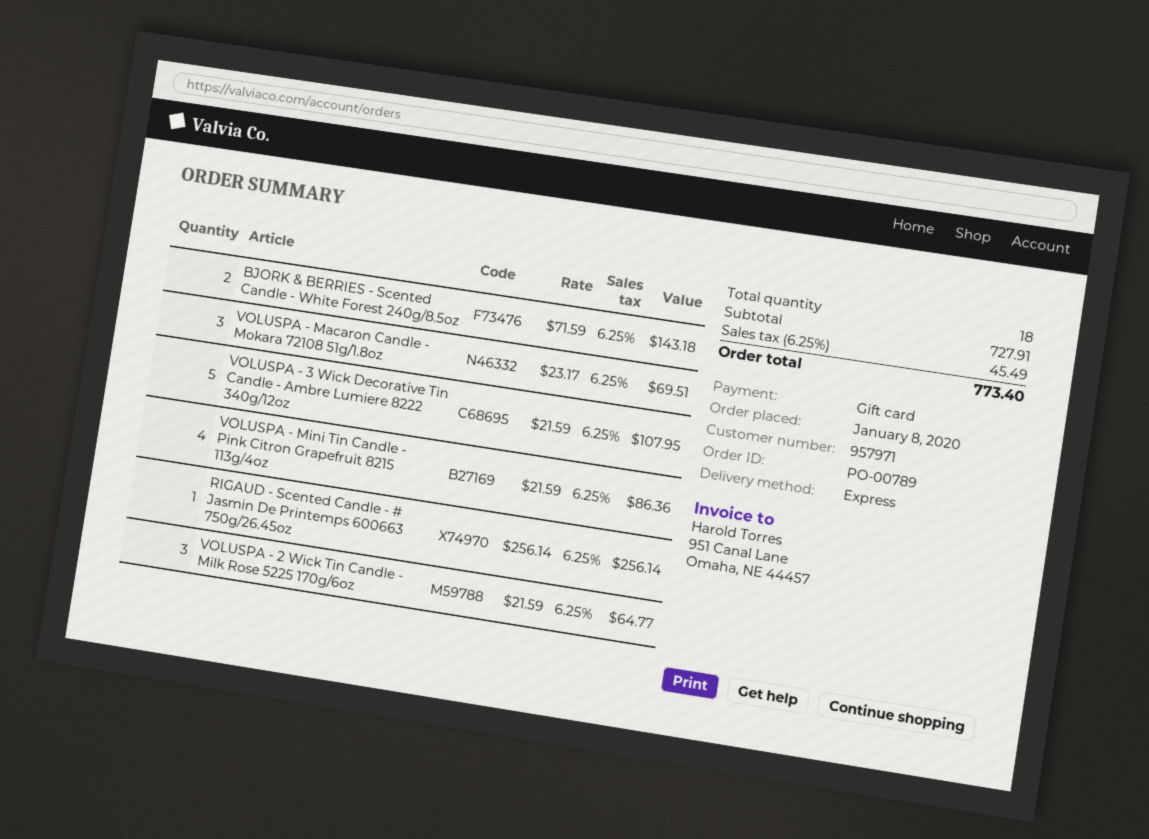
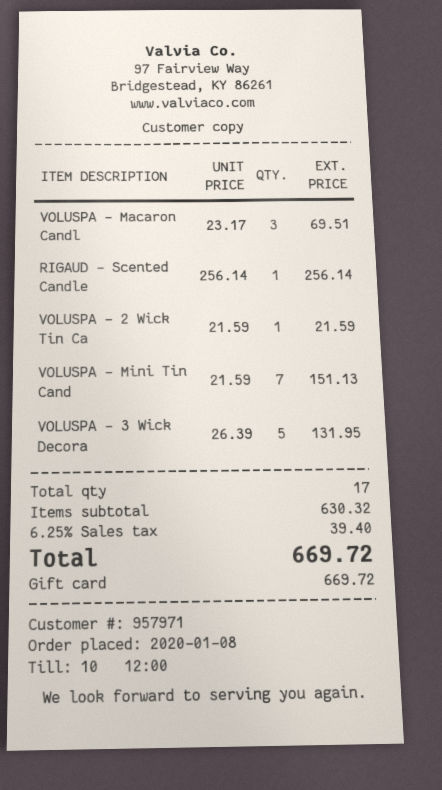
BJORK & BERRIES - Scented Candle - White Forest 240g/8.5oz: 2 x 71.59 = 143.18 -> none
VOLUSPA - 3 Wick Decorative Tin Candle - Ambre Lumiere 8222 340g/12oz: 5 x 21.59 = 107.95 -> 5 x 26.39 = 131.95
VOLUSPA - Mini Tin Candle - Pink Citron Grapefruit 8215 113g/4oz: 4 x 21.59 = 86.36 -> 7 x 21.59 = 151.13
VOLUSPA - 2 Wick Tin Candle - Milk Rose 5225 170g/6oz: 3 x 21.59 = 64.77 -> 1 x 21.59 = 21.59
total quantity: 18 -> 17
subtotal: 727.91 -> 630.32
tax: 6.25% = 45.49 -> 6.25% = 39.40
total: 773.40 -> 669.72

